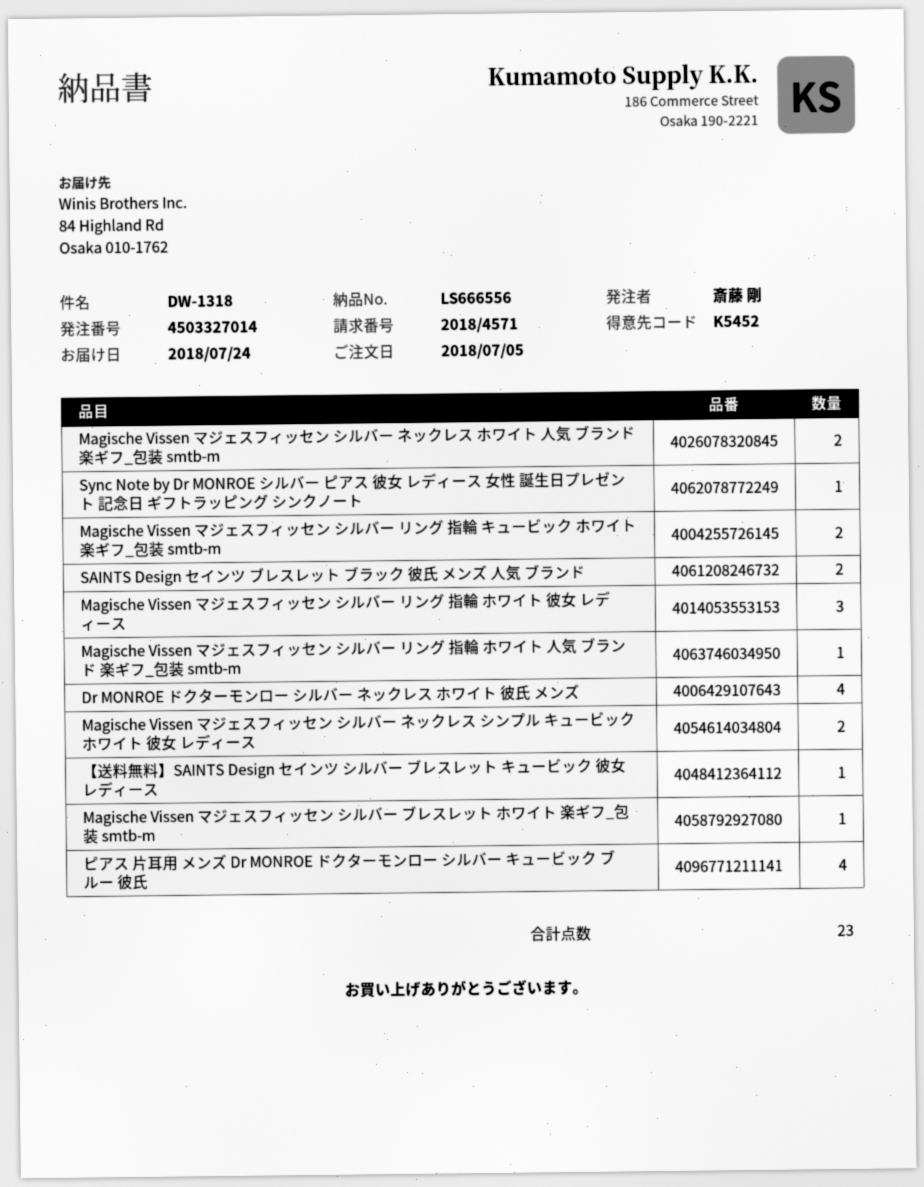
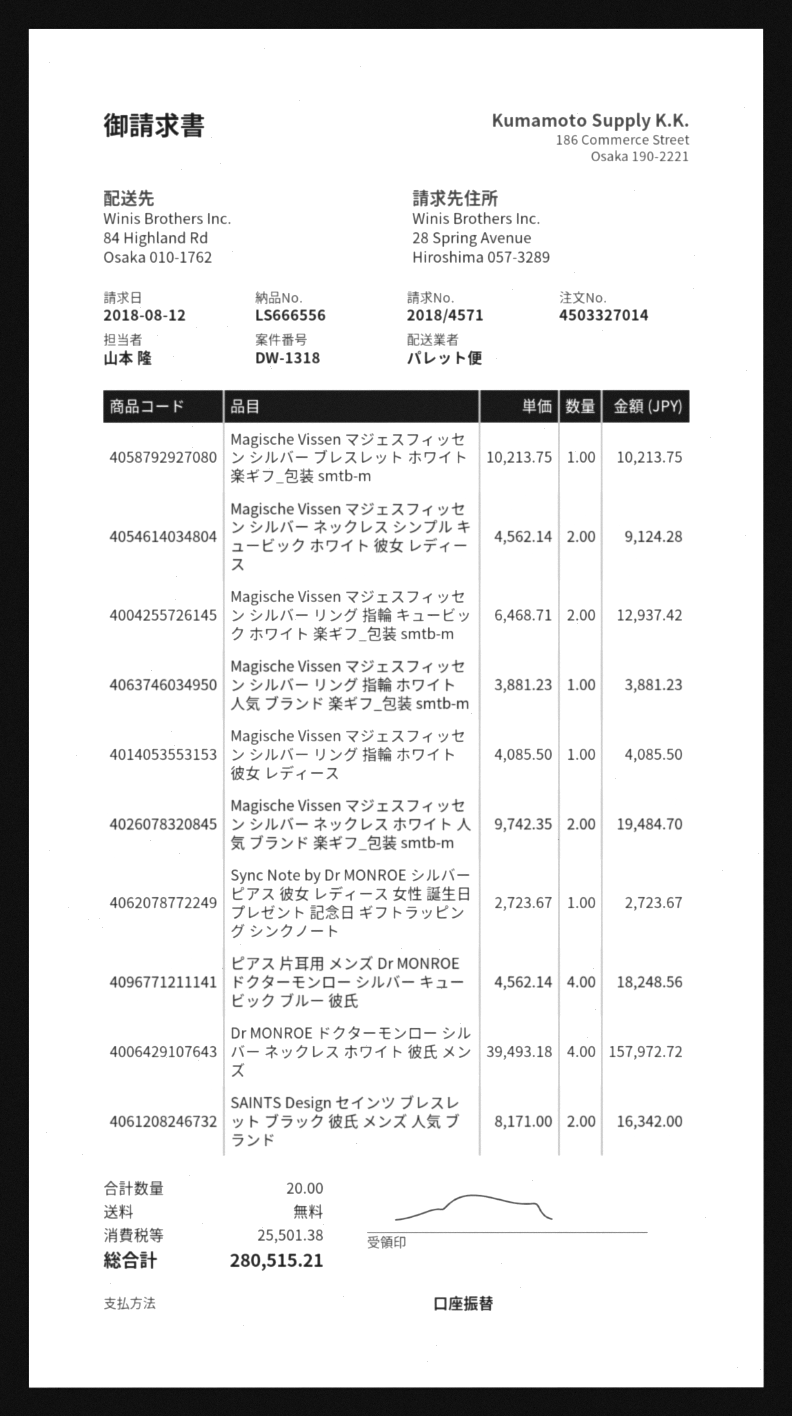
Magische Vissen マジェスフィッセン シルバー リング 指輪 ホワイト 彼女 レディース: 3 -> 1
【送料無料】SAINTS Design セインツ シルバー ブレスレット キュービック 彼女 レディース: 1 -> none
total quantity: 23 -> 20

